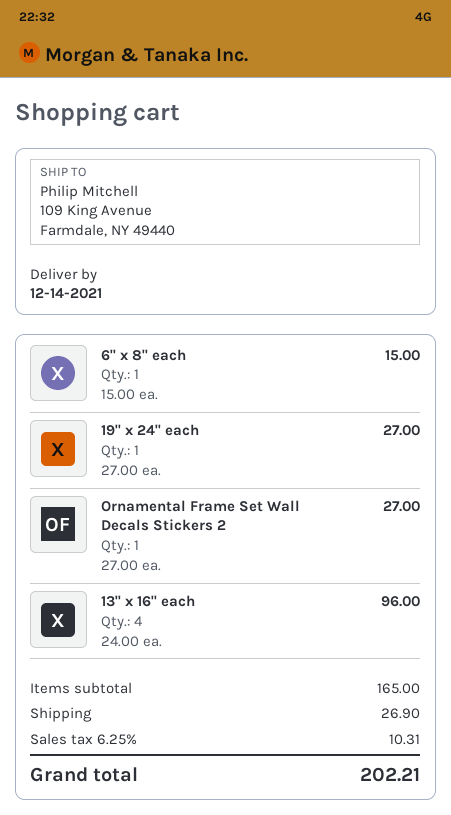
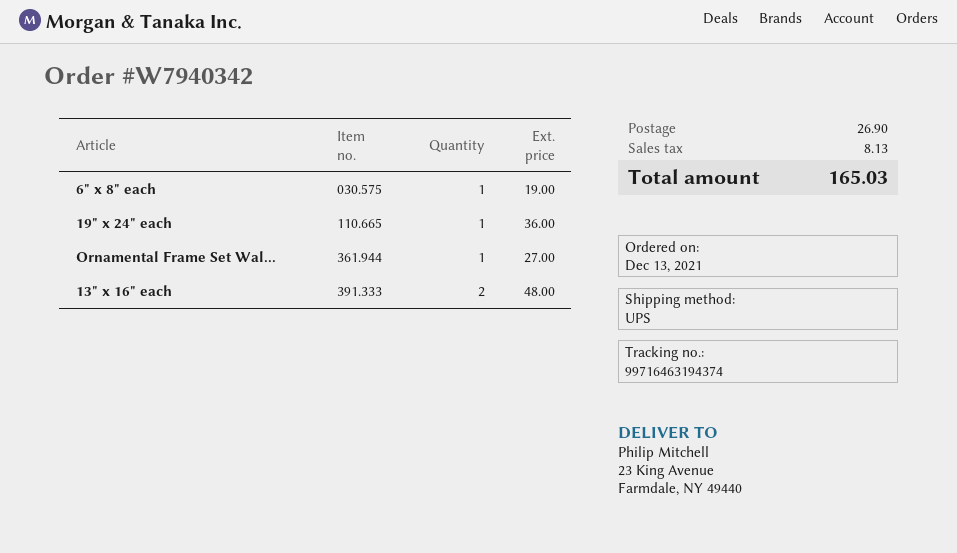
ship to: 109 King Avenue, Farmdale, NY 49440 -> 23 King Avenue, Farmdale, NY 49440
6" x 8" each: 1 for 15.00 -> 1 for 19.00
19" x 24" each: 1 for 27.00 -> 1 for 36.00
13" x 16" each: 4 for 96.00 -> 2 for 48.00
tax: 10.31 -> 8.13
total: 202.21 -> 165.03

